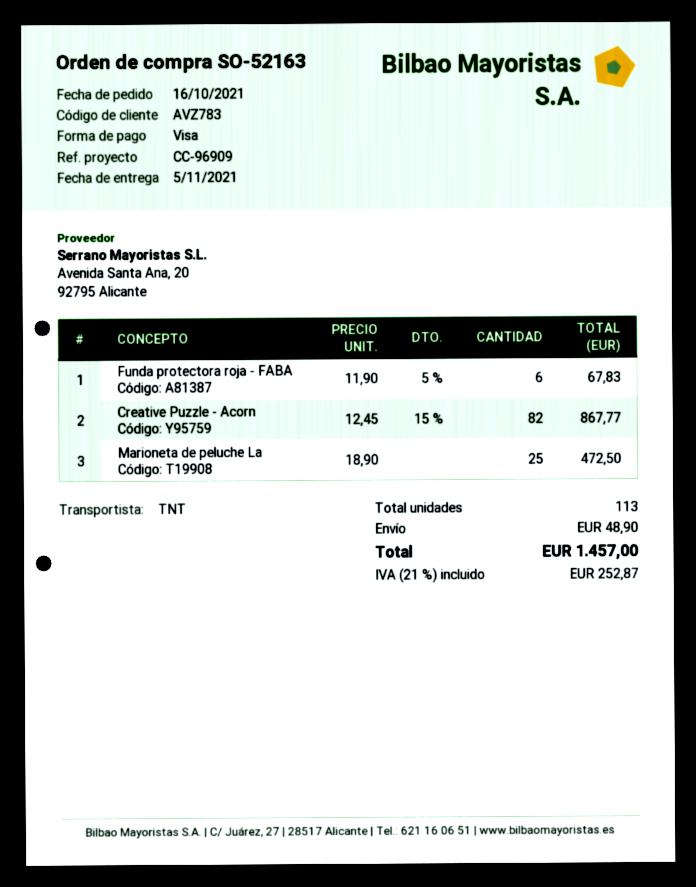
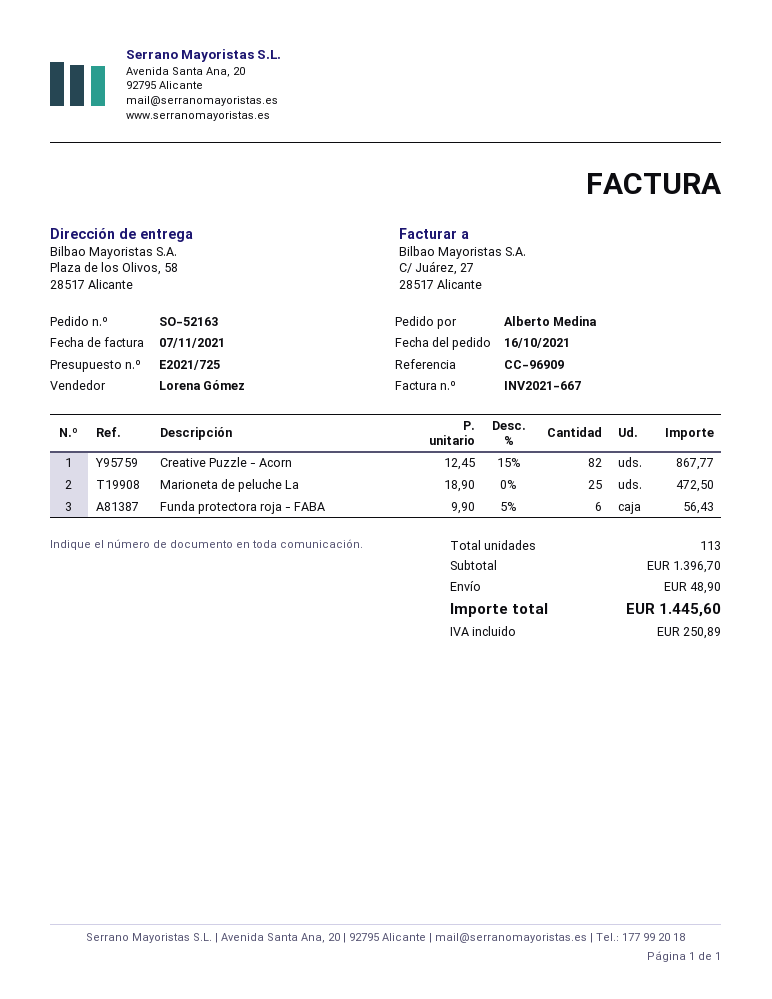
Funda protectora roja - FABA: 6 x 11.90 - 5% = 67.83 -> 6 x 9.90 - 5% = 56.43
tax: 252.87 -> 250.89
total: 1457.00 -> 1445.60

